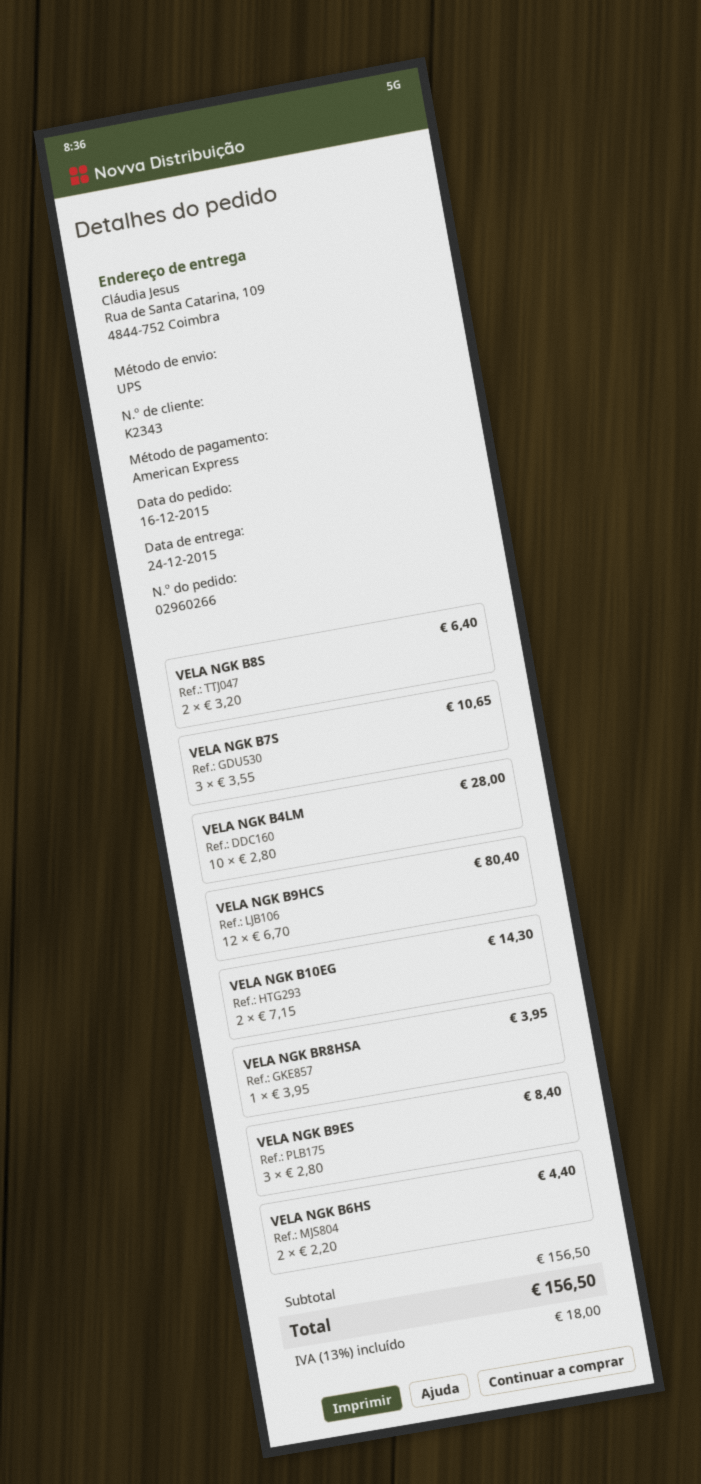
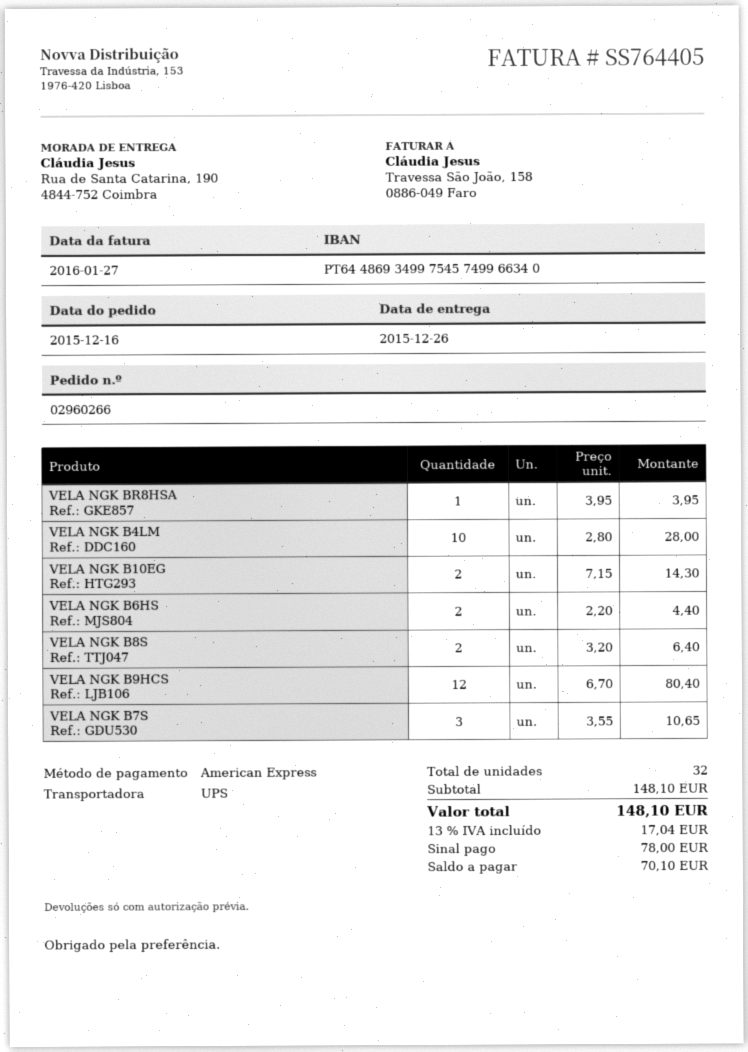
delivery date: 2015-12-24 -> 2015-12-26
ship to: Rua de Santa Catarina, 109, 4844-752 Coimbra -> Rua de Santa Catarina, 190, 4844-752 Coimbra
VELA NGK B9ES: 3 x 2.80 = 8.40 -> none
subtotal: 156.50 -> 148.10
tax: 13% = 18.00 -> 13% = 17.04
total: 156.50 -> 148.10

